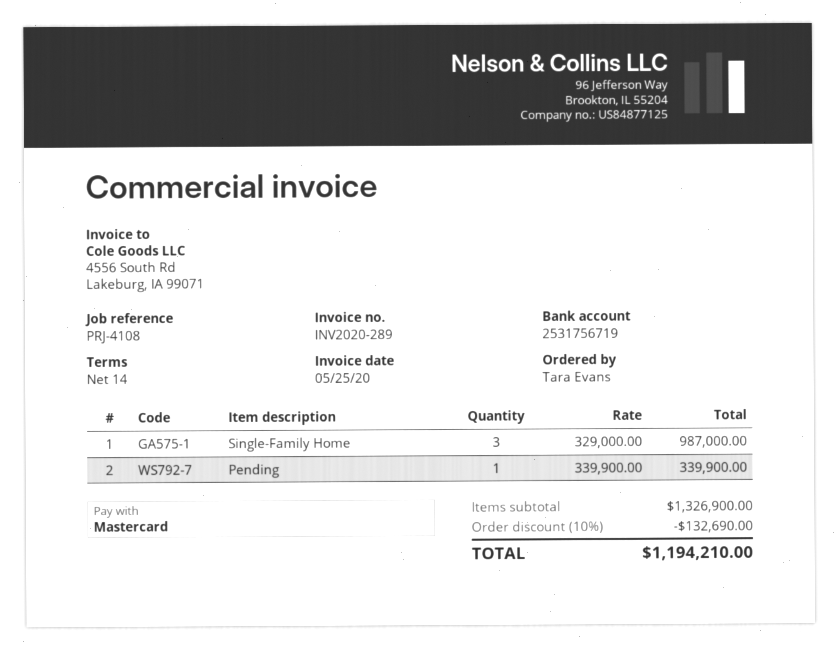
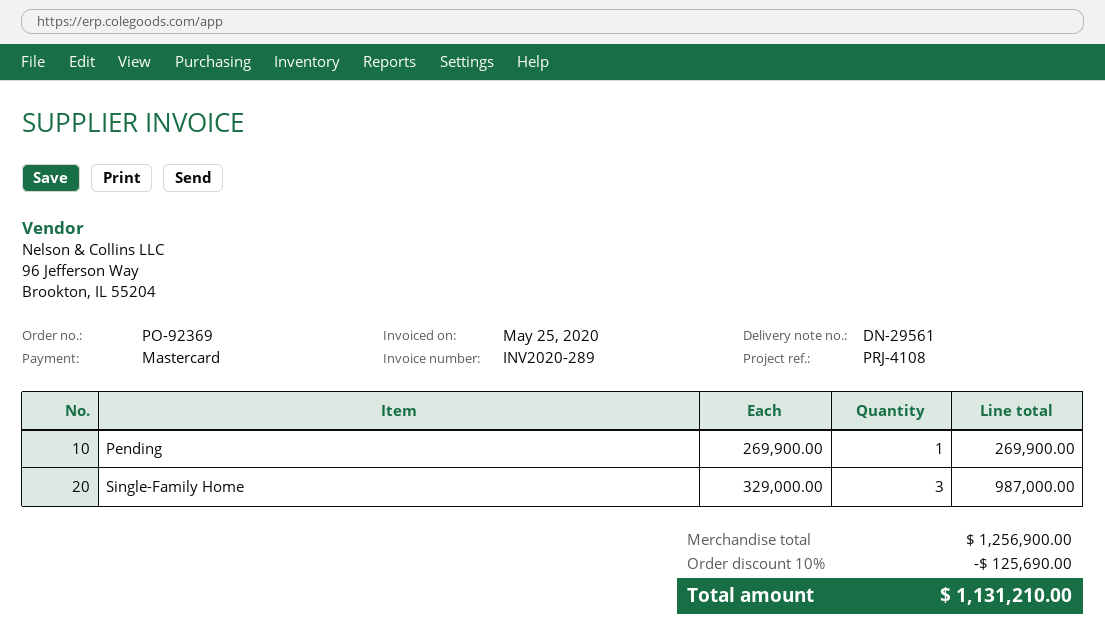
Pending: 1 x 339900.00 = 339900.00 -> 1 x 269900.00 = 269900.00
subtotal: 1326900.00 -> 1256900.00
discount: 10% = 132690.00 -> 10% = 125690.00
total: 1194210.00 -> 1131210.00

